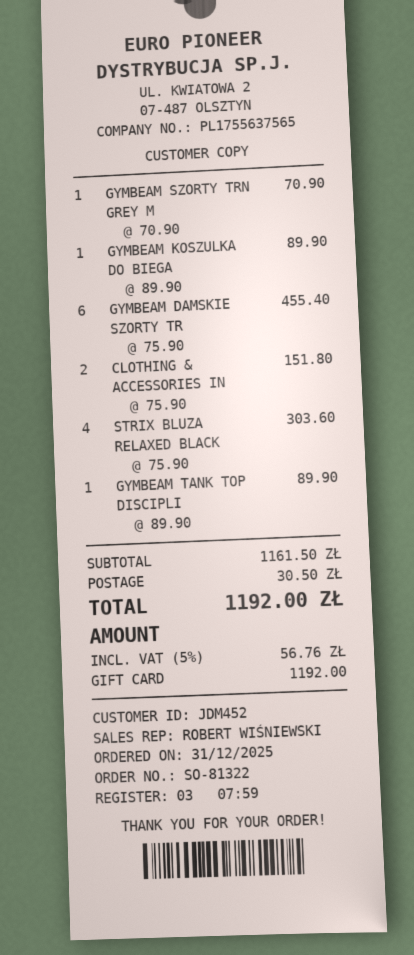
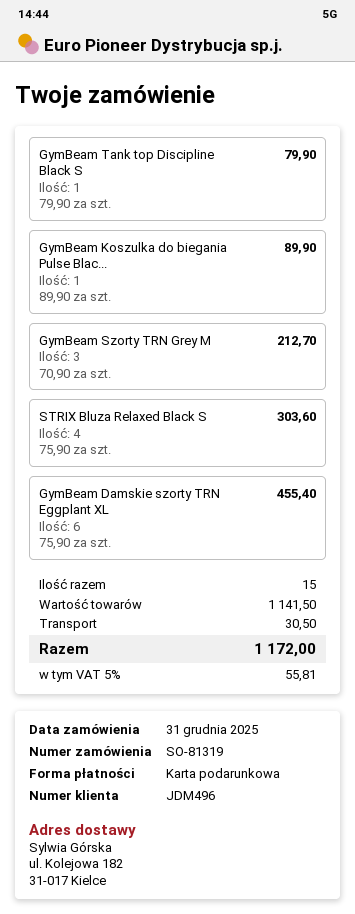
order number: SO-81322 -> SO-81319
customer number: JDM452 -> JDM496
GYMBEAM SZORTY TRN GREY M: 1 x 70.90 = 70.90 -> 3 x 70.90 = 212.70
CLOTHING & ACCESSORIES IN: 2 x 75.90 = 151.80 -> none
GYMBEAM TANK TOP DISCIPLI: 1 x 89.90 = 89.90 -> 1 x 79.90 = 79.90
subtotal: 1161.50 -> 1141.50
tax: 5% = 56.76 -> 5% = 55.81
total: 1192.00 -> 1172.00

